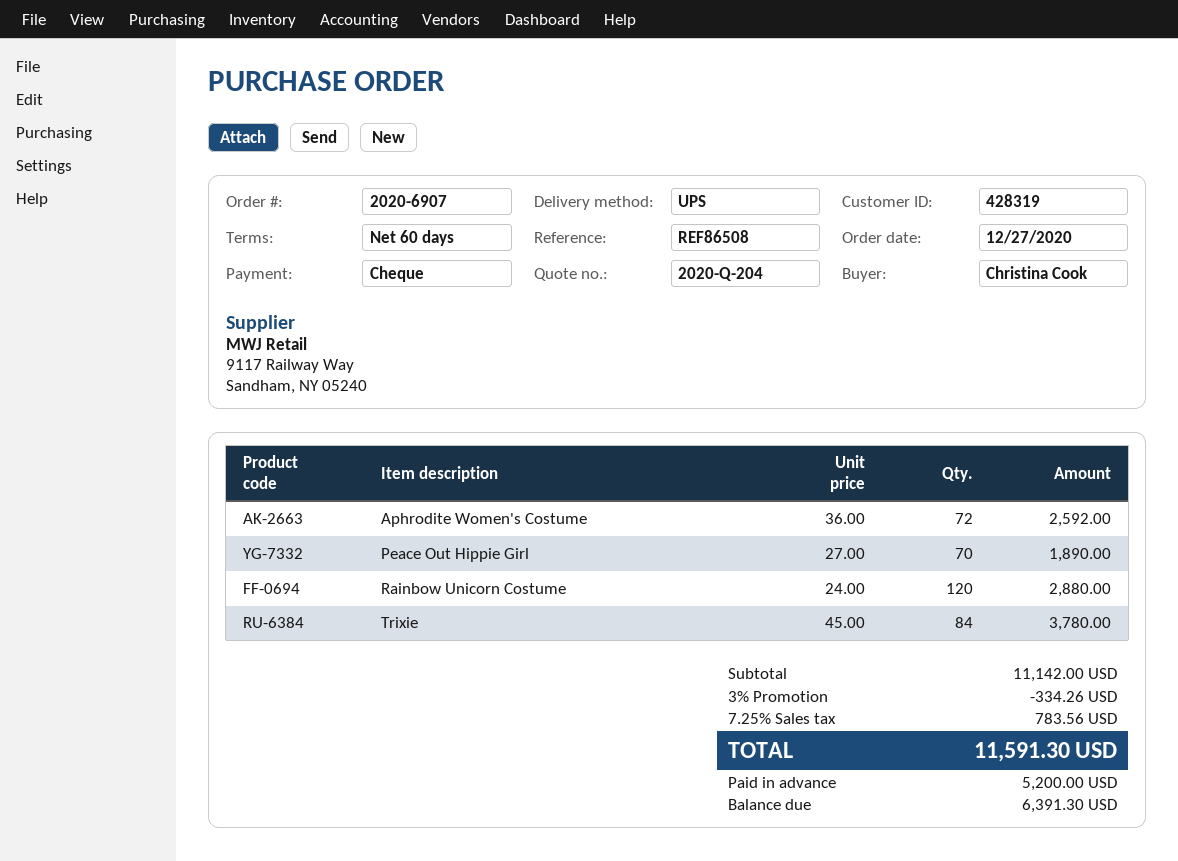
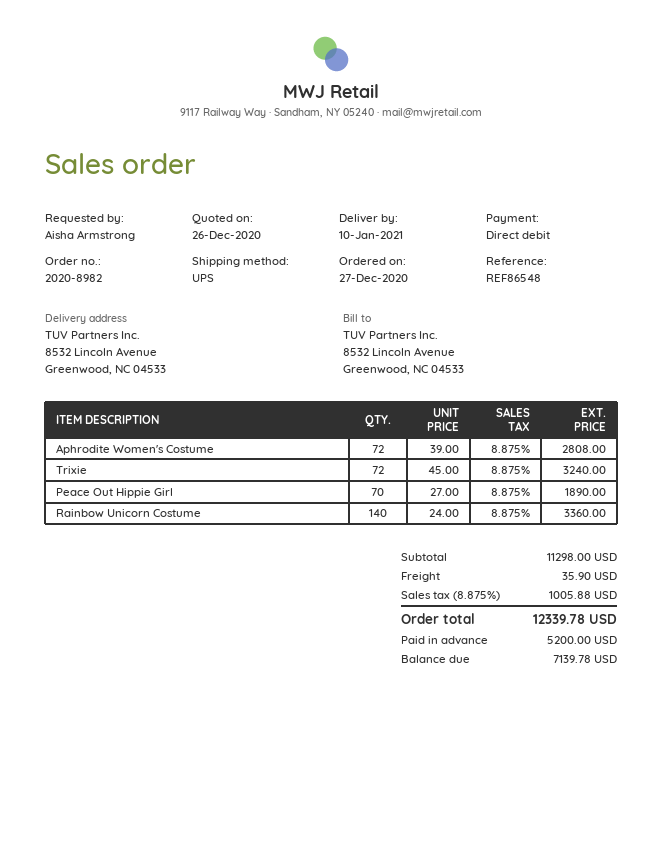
order number: 2020-6907 -> 2020-8982
reference: REF86508 -> REF86548
ordered by: Christina Cook -> Aisha Armstrong
payment method: cheque -> direct debit
Aphrodite Women's Costume: 72 x 36.00 = 2592.00 -> 72 x 39.00 = 2808.00
Rainbow Unicorn Costume: 120 x 24.00 = 2880.00 -> 140 x 24.00 = 3360.00
Trixie: 84 x 45.00 = 3780.00 -> 72 x 45.00 = 3240.00
subtotal: 11142.00 -> 11298.00
discount: 3% = 334.26 -> none
shipping: none -> 35.90
tax: 7.25% = 783.56 -> 8.875% = 1005.88
total: 11591.30 -> 12339.78
balance: 6391.30 -> 7139.78

